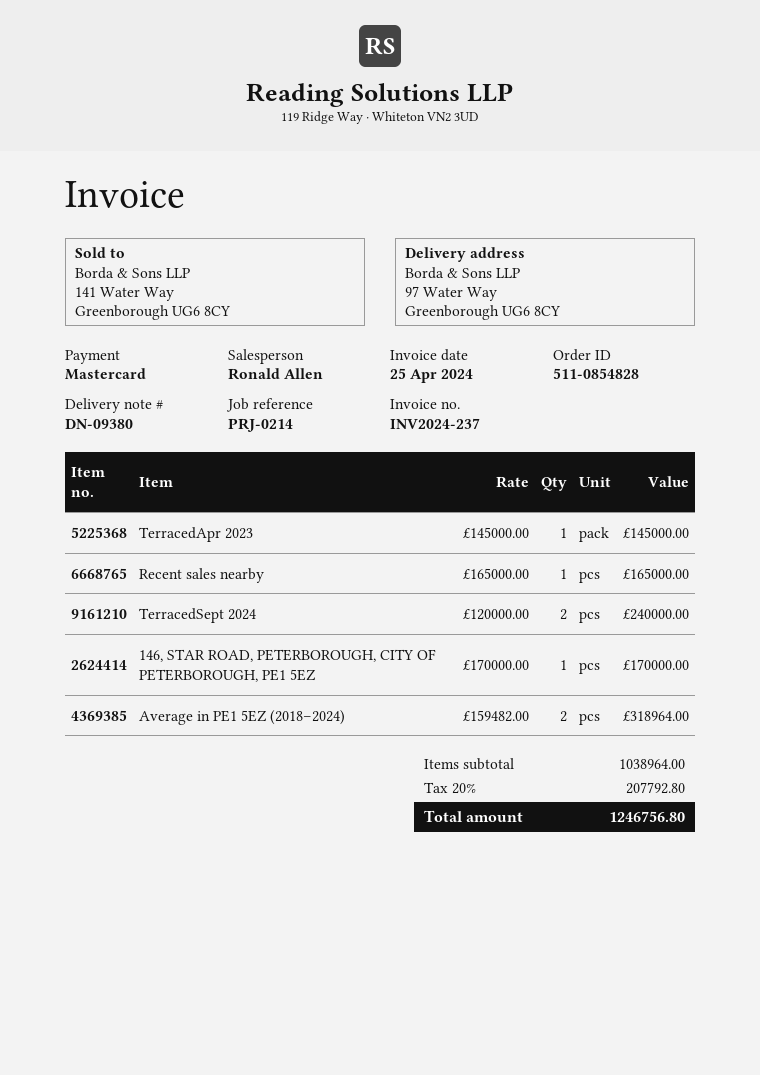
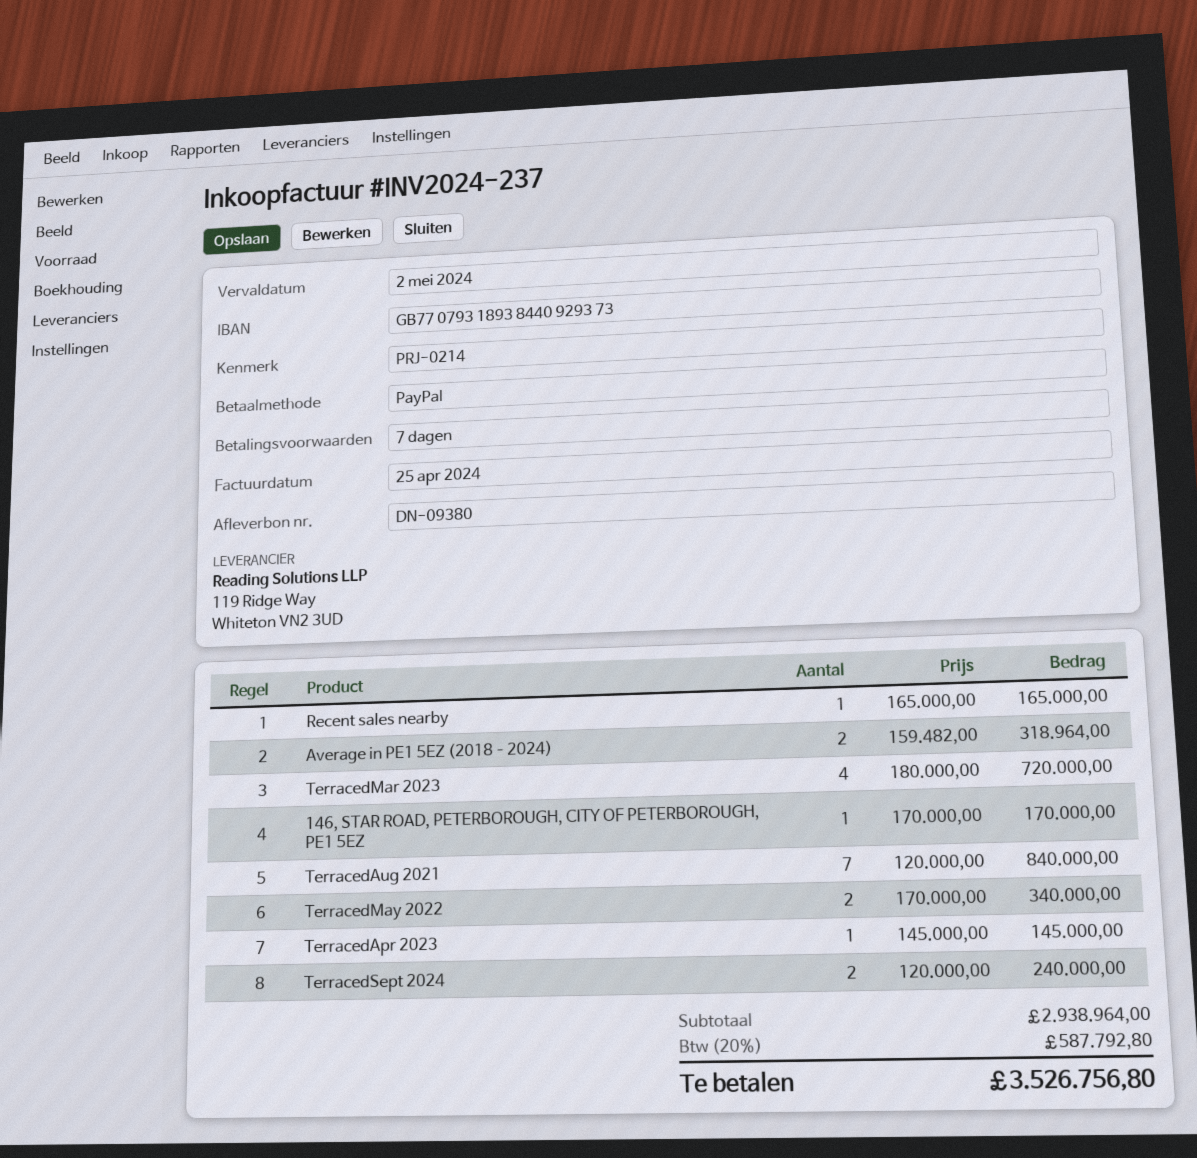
payment method: Mastercard -> PayPal
TerracedMar 2023: none -> 4 x 180000.00 = 720000.00
TerracedAug 2021: none -> 7 x 120000.00 = 840000.00
TerracedMay 2022: none -> 2 x 170000.00 = 340000.00
subtotal: 1038964.00 -> 2938964.00
tax: 20% = 207792.80 -> 20% = 587792.80
total: 1246756.80 -> 3526756.80

